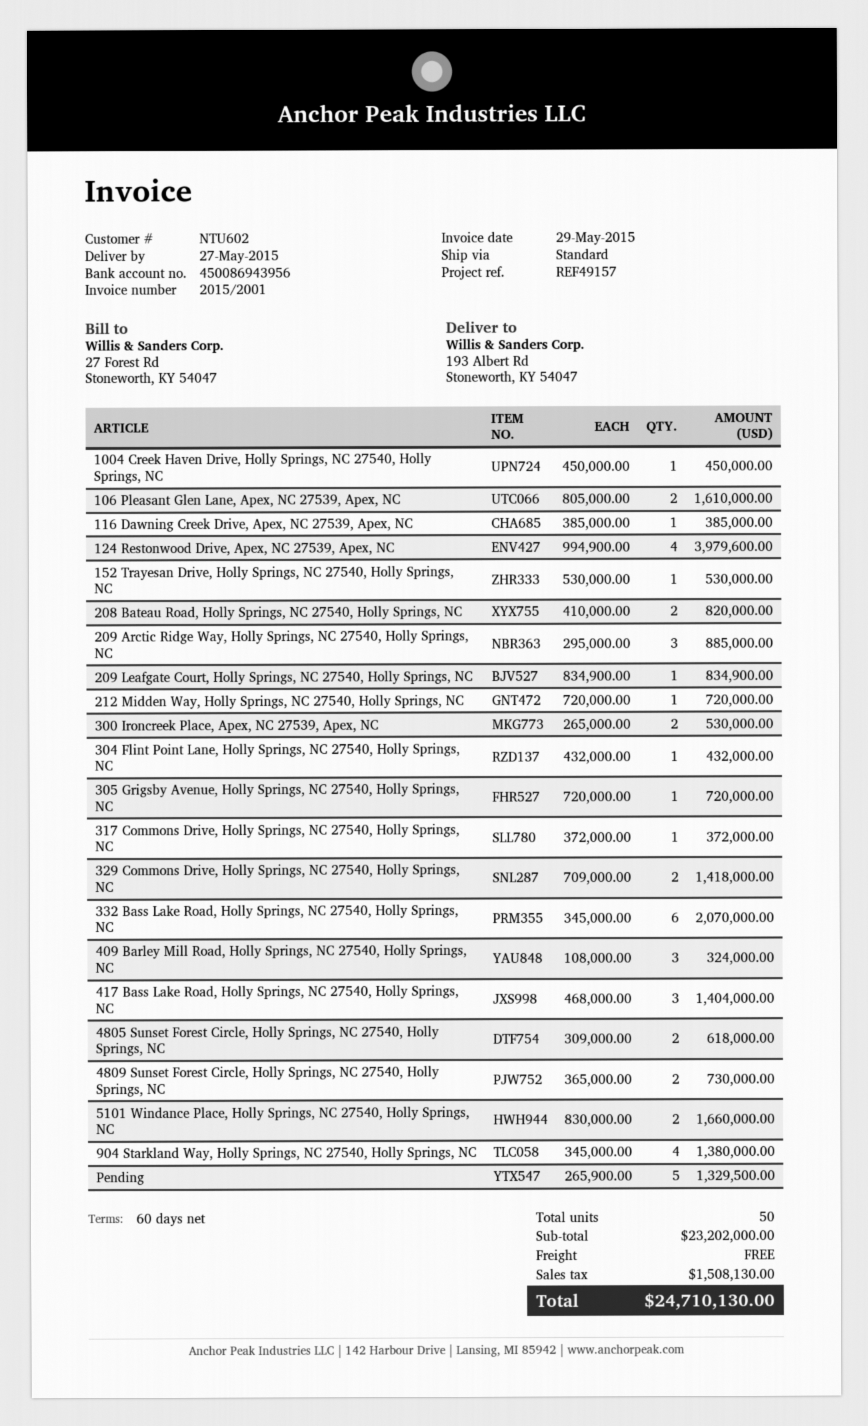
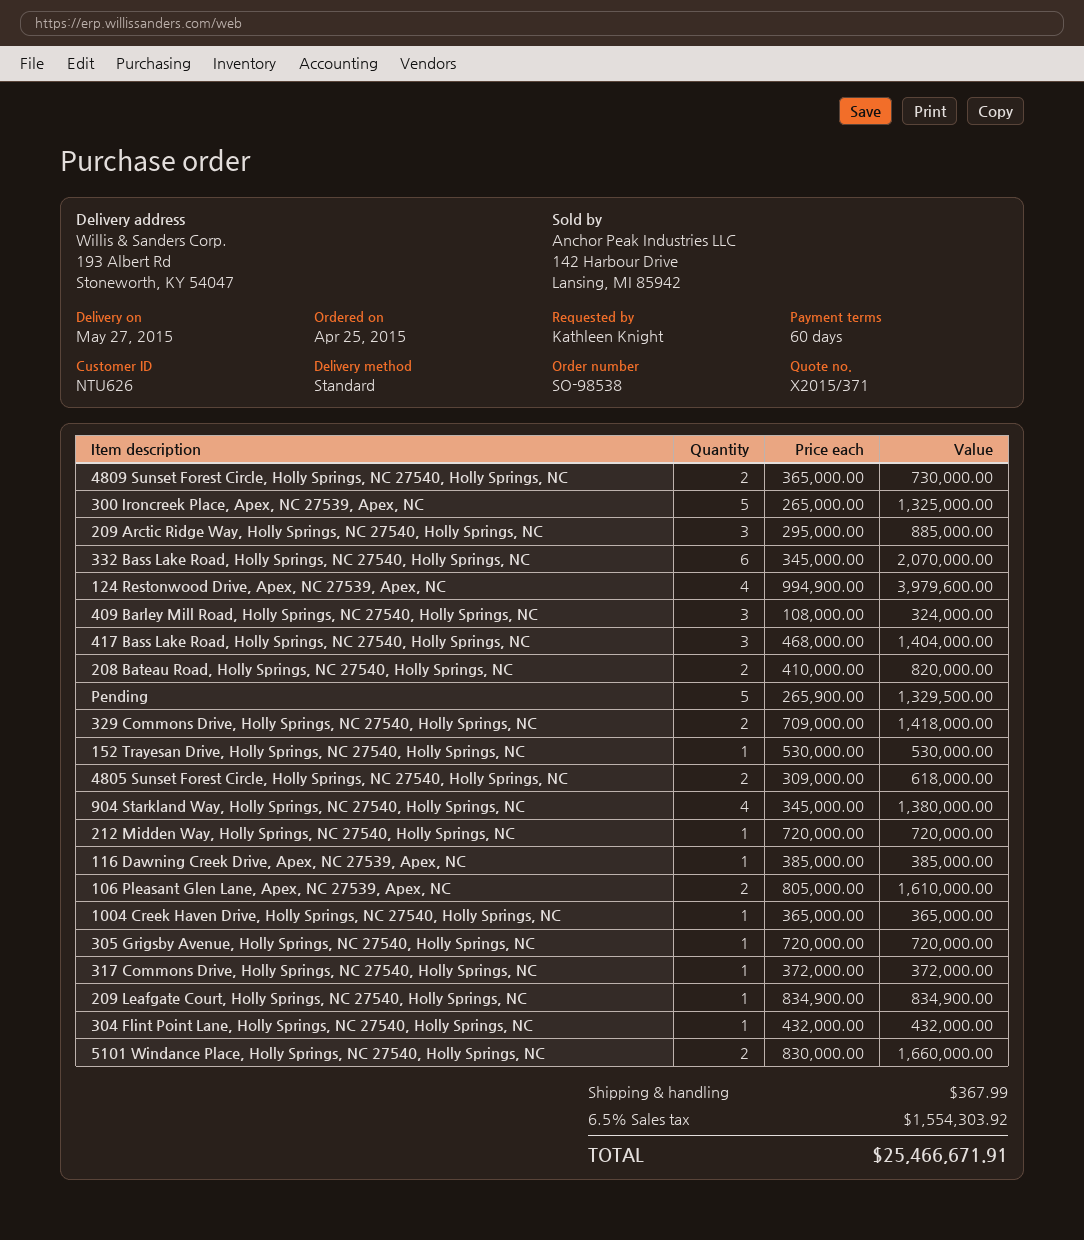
customer number: NTU602 -> NTU626
1004 Creek Haven Drive, Holly Springs, NC 27540, Holly Springs, NC: 1 x 450000.00 = 450000.00 -> 1 x 365000.00 = 365000.00
300 Ironcreek Place, Apex, NC 27539, Apex, NC: 2 x 265000.00 = 530000.00 -> 5 x 265000.00 = 1325000.00
shipping: 0.00 -> 367.99
tax: 1508130.00 -> 1554303.92
total: 24710130.00 -> 25466671.91

